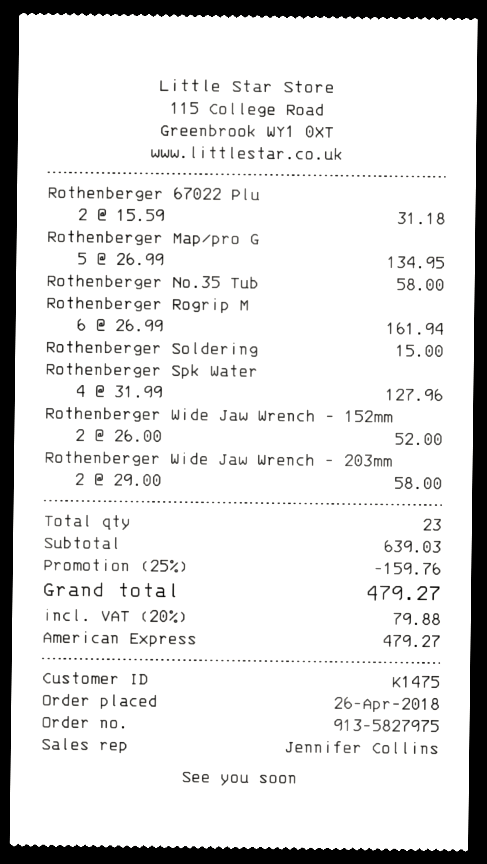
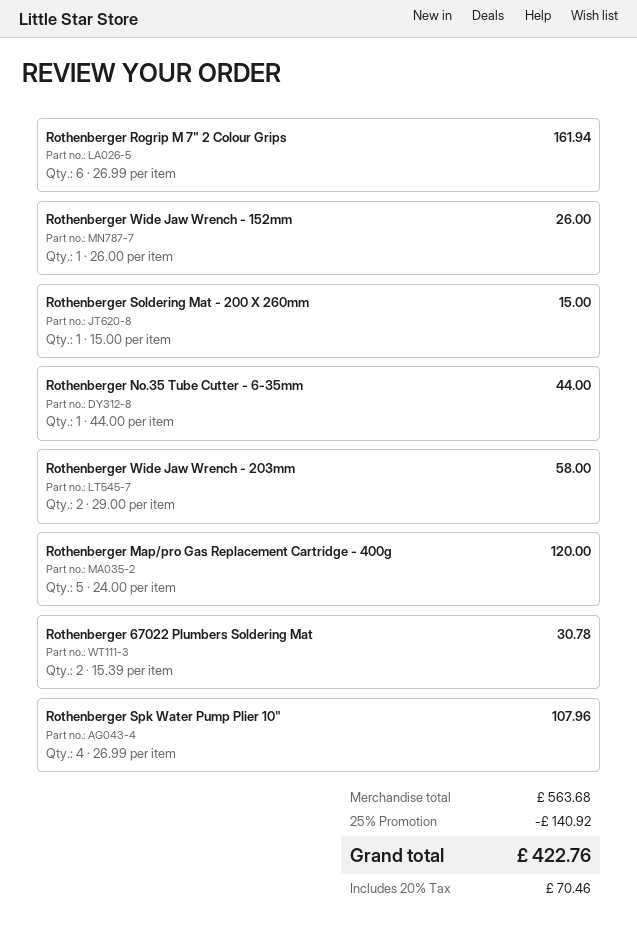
Rothenberger 67022 Plu: 2 x 15.59 = 31.18 -> 2 x 15.39 = 30.78
Rothenberger Map/pro G: 5 x 26.99 = 134.95 -> 5 x 24.00 = 120.00
Rothenberger No.35 Tub: 1 x 58.00 = 58.00 -> 1 x 44.00 = 44.00
Rothenberger Spk Water: 4 x 31.99 = 127.96 -> 4 x 26.99 = 107.96
Rothenberger Wide Jaw Wrench - 152mm: 2 x 26.00 = 52.00 -> 1 x 26.00 = 26.00
subtotal: 639.03 -> 563.68
discount: 25% = 159.76 -> 25% = 140.92
tax: 20% = 79.88 -> 20% = 70.46
total: 479.27 -> 422.76

